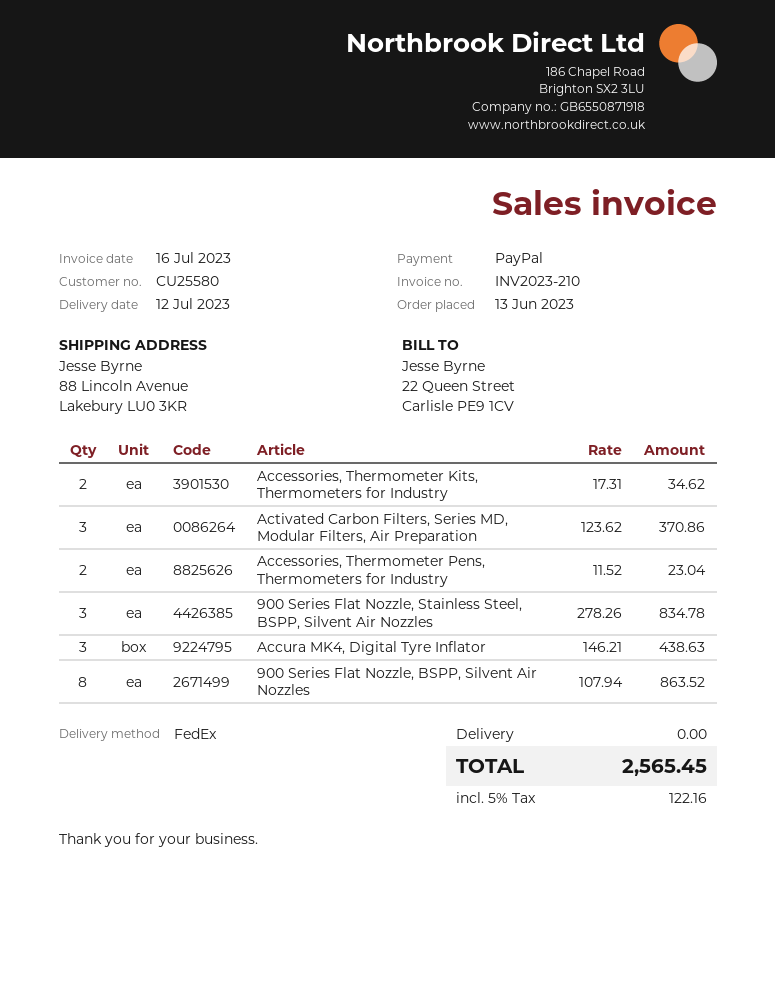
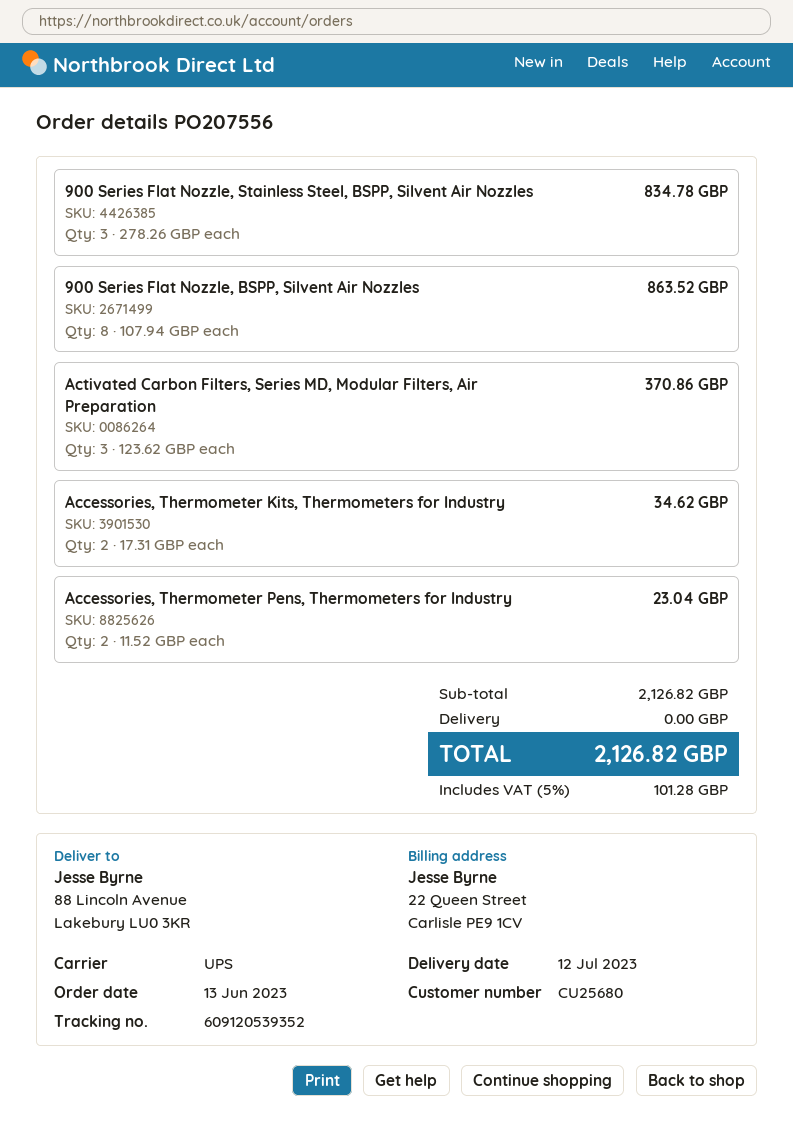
customer number: CU25580 -> CU25680
shipping method: FedEx -> UPS
Accura MK4, Digital Tyre Inflator: 3 x 146.21 = 438.63 -> none
tax: 5% = 122.16 -> 5% = 101.28
total: 2565.45 -> 2126.82

